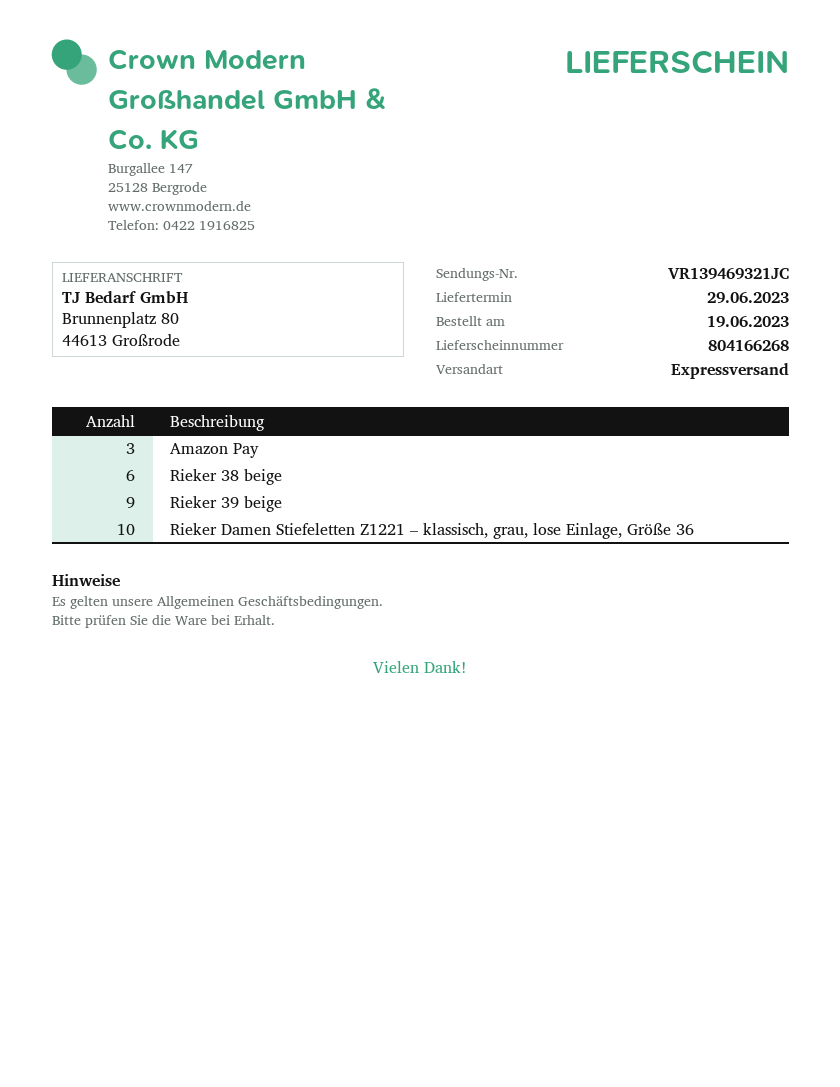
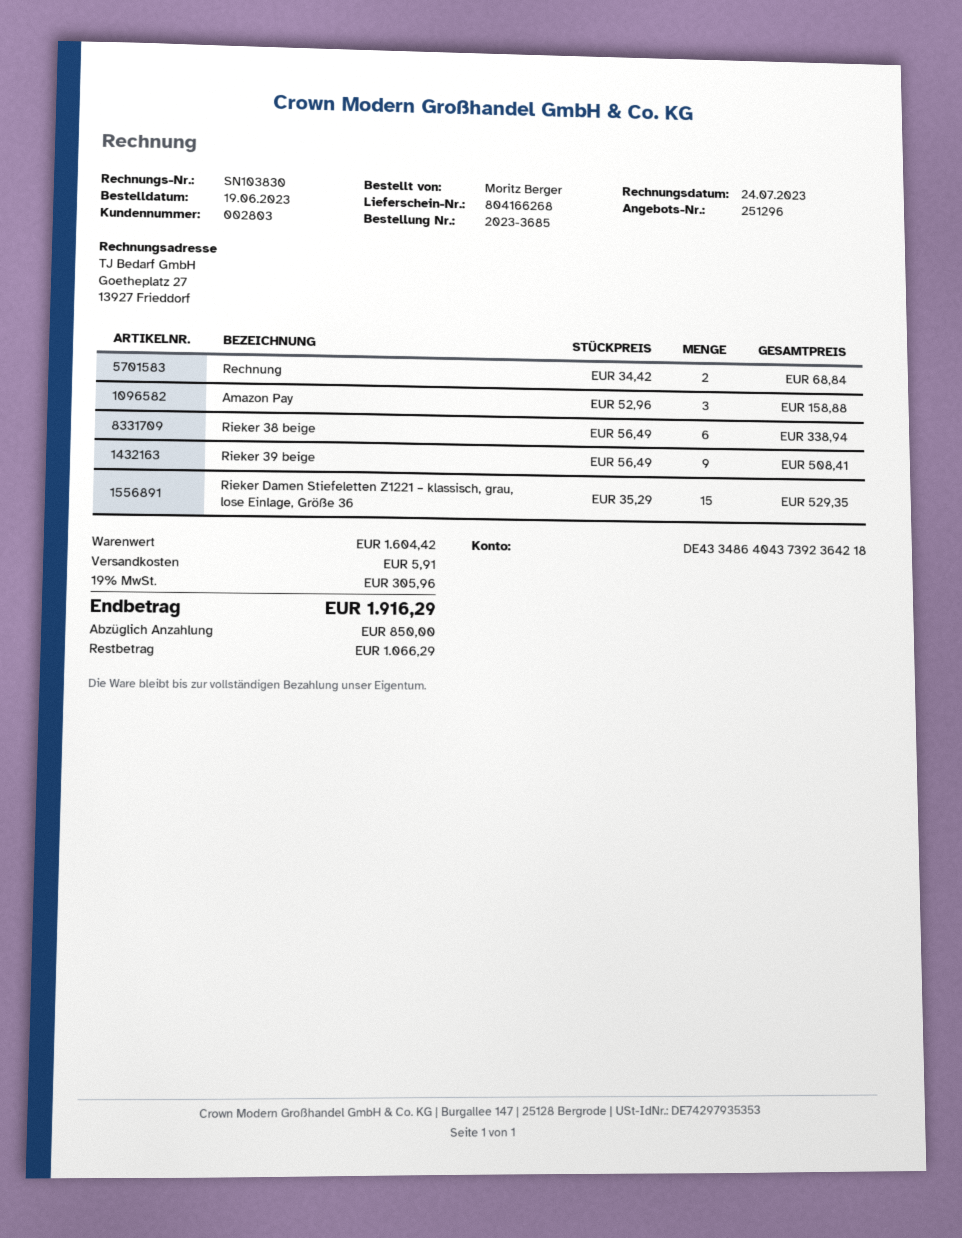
Rieker Damen Stiefeletten Z1221 – klassisch, grau, lose Einlage, Größe 36: 10 -> 15
Rechnung: none -> 2

